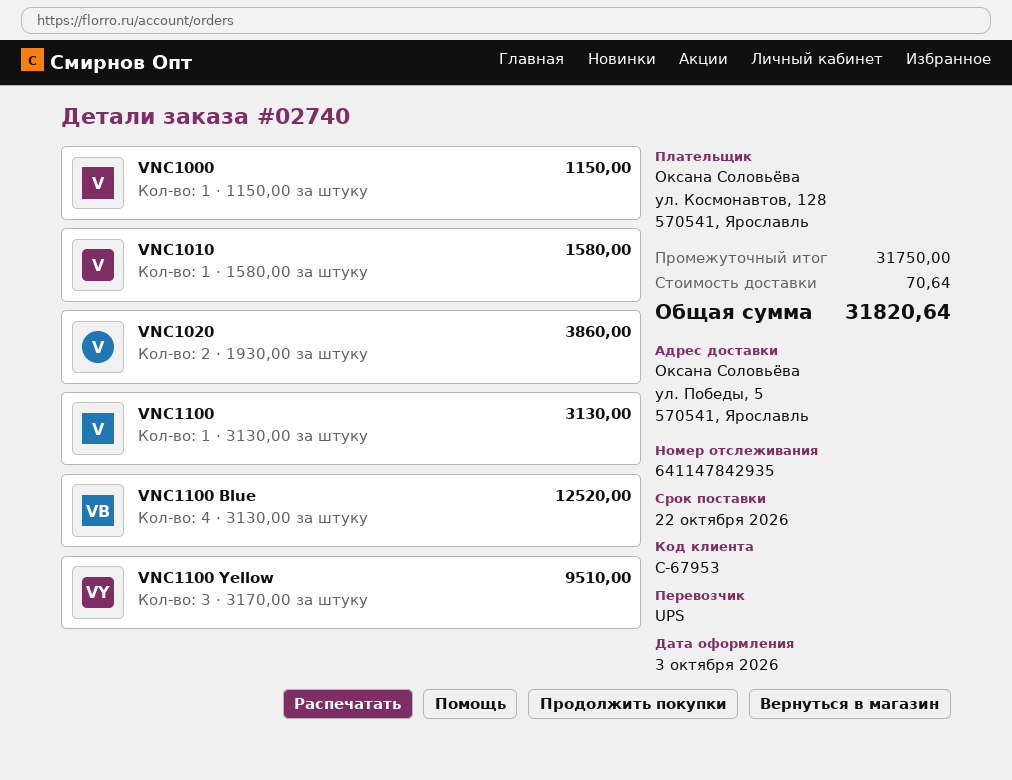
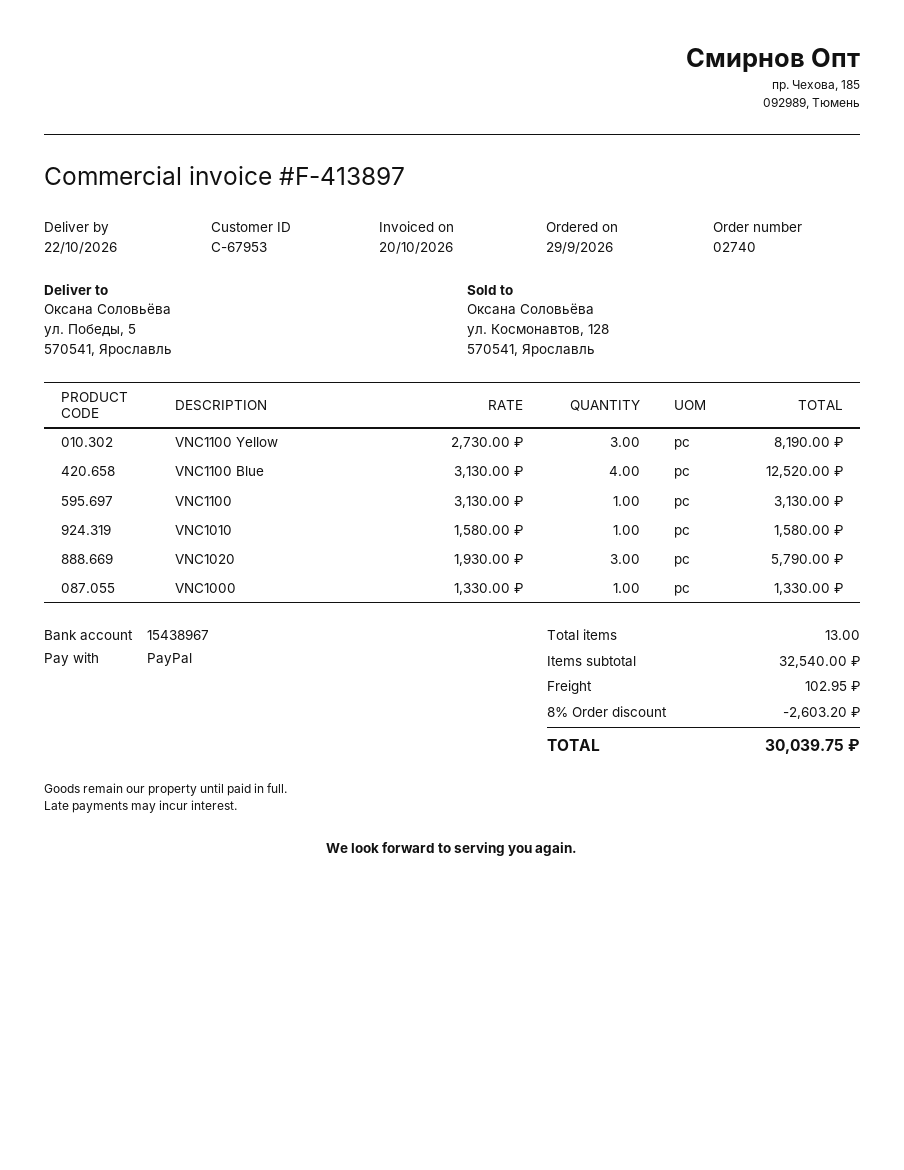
order date: 2026-10-03 -> 2026-09-29
VNC1000: 1 x 1150.00 = 1150.00 -> 1 x 1330.00 = 1330.00
VNC1020: 2 x 1930.00 = 3860.00 -> 3 x 1930.00 = 5790.00
VNC1100 Yellow: 3 x 3170.00 = 9510.00 -> 3 x 2730.00 = 8190.00
subtotal: 31750.00 -> 32540.00
discount: none -> 8% = 2603.20
shipping: 70.64 -> 102.95
total: 31820.64 -> 30039.75

